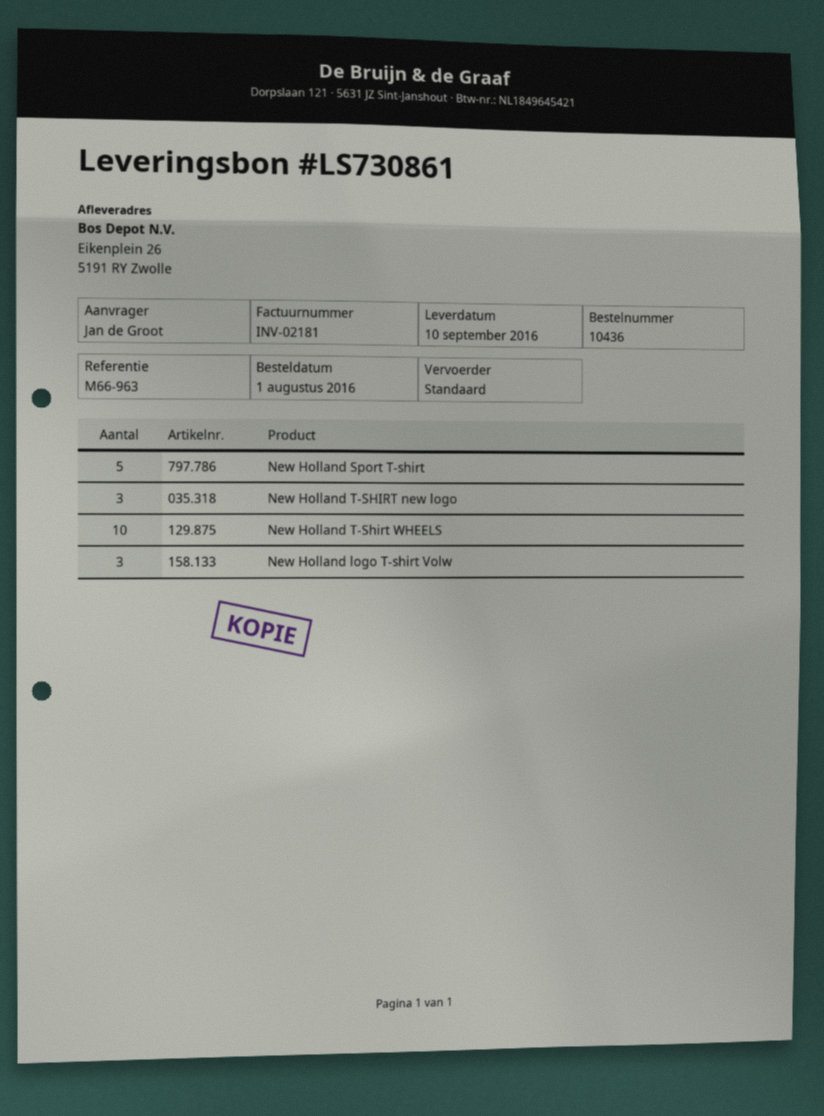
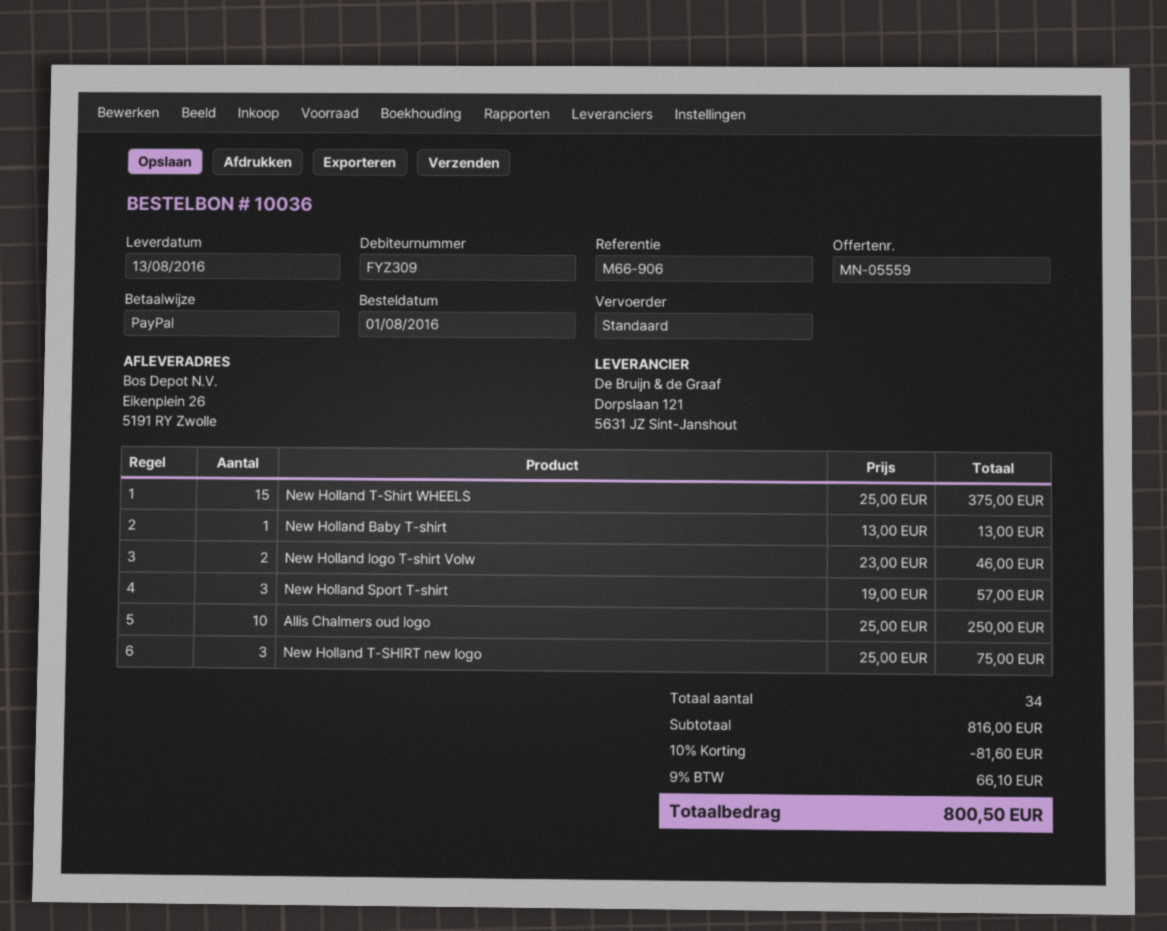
order number: 10436 -> 10036
delivery date: 2016-09-10 -> 2016-08-13
reference: M66-963 -> M66-906
New Holland Sport T-shirt: 5 -> 3
New Holland T-Shirt WHEELS: 10 -> 15
New Holland logo T-shirt Volw: 3 -> 2
New Holland Baby T-shirt: none -> 1
Allis Chalmers oud logo: none -> 10

